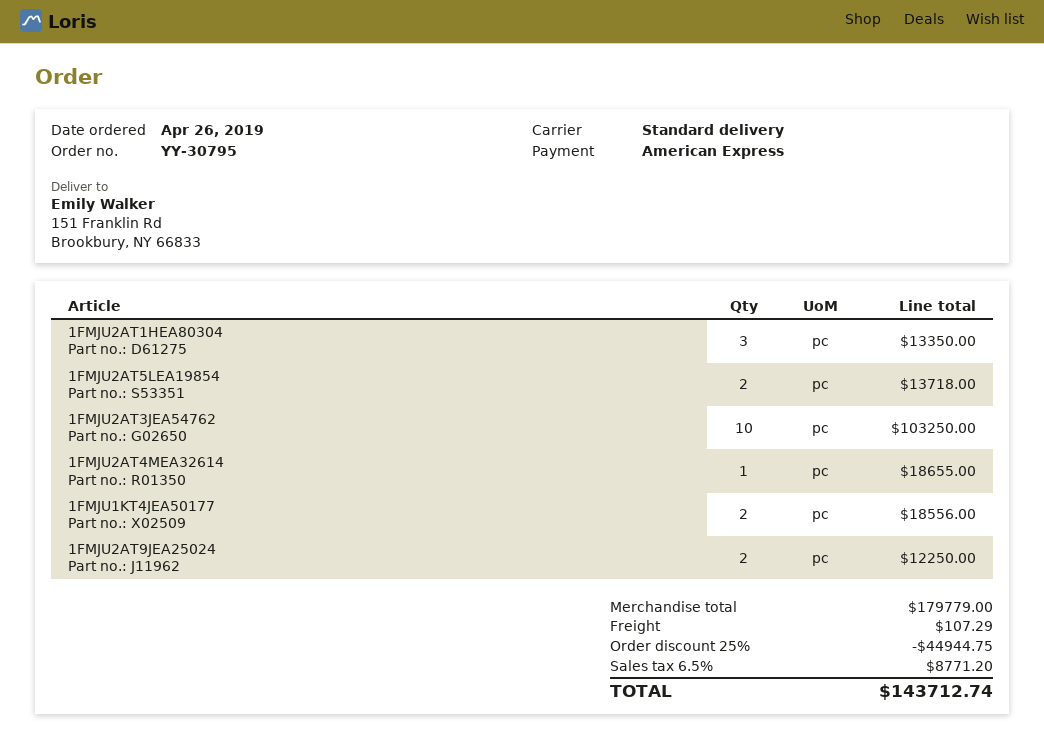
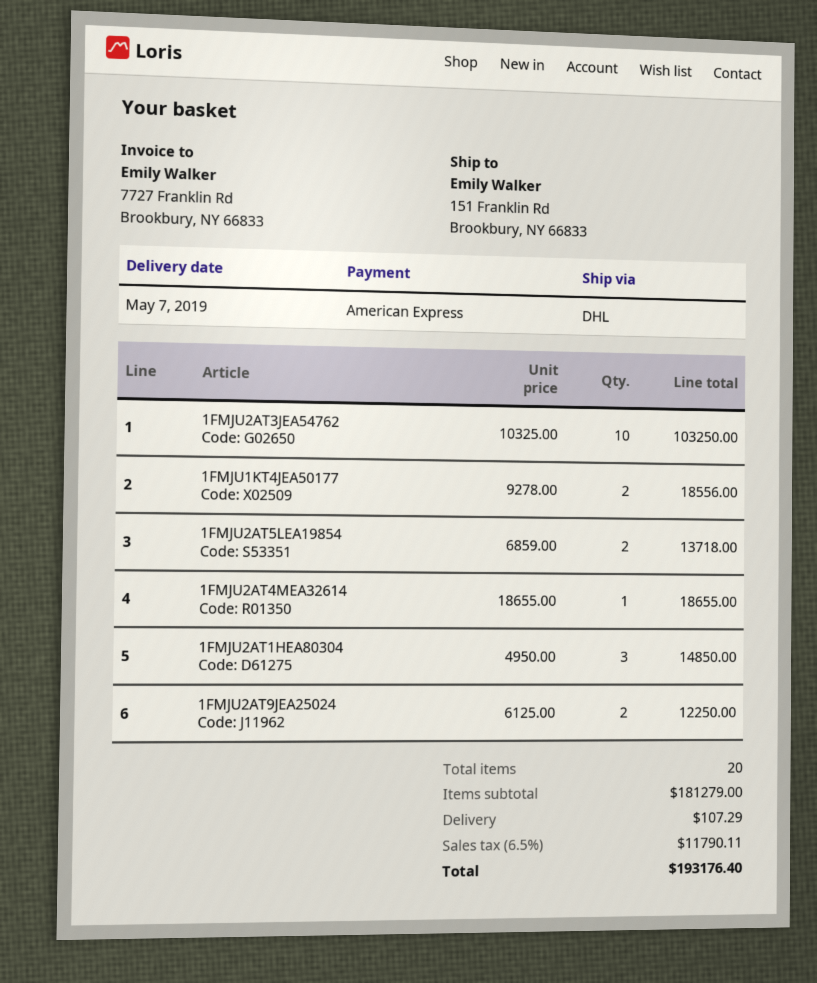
shipping method: standard -> DHL
1FMJU2AT1HEA80304: 3 for 13350.00 -> 3 for 14850.00
subtotal: 179779.00 -> 181279.00
discount: 25% = 44944.75 -> none
tax: 6.5% = 8771.20 -> 6.5% = 11790.11
total: 143712.74 -> 193176.40

